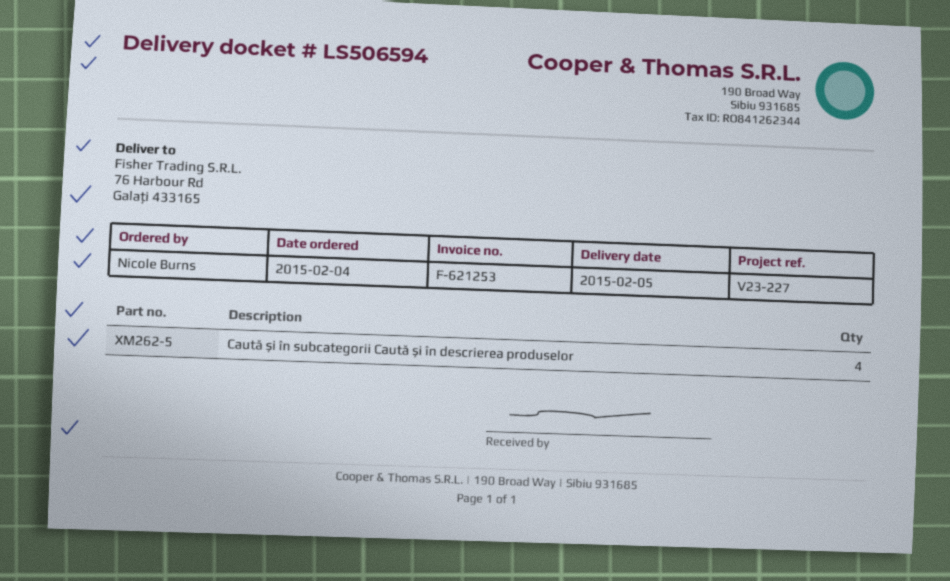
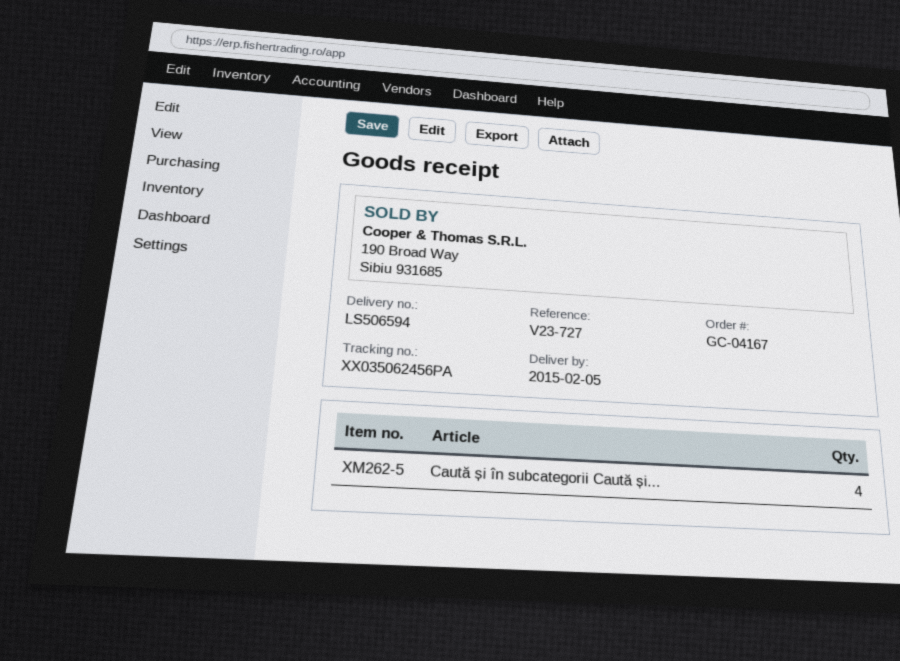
reference: V23-227 -> V23-727

